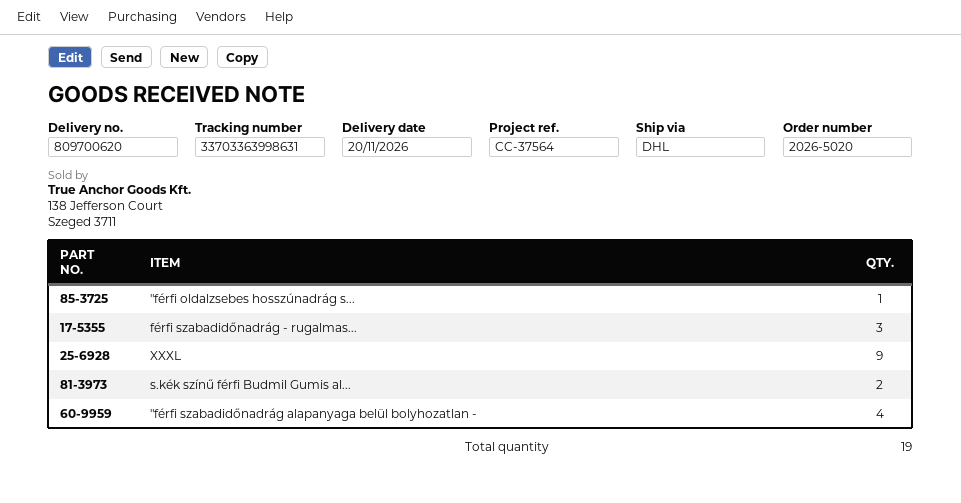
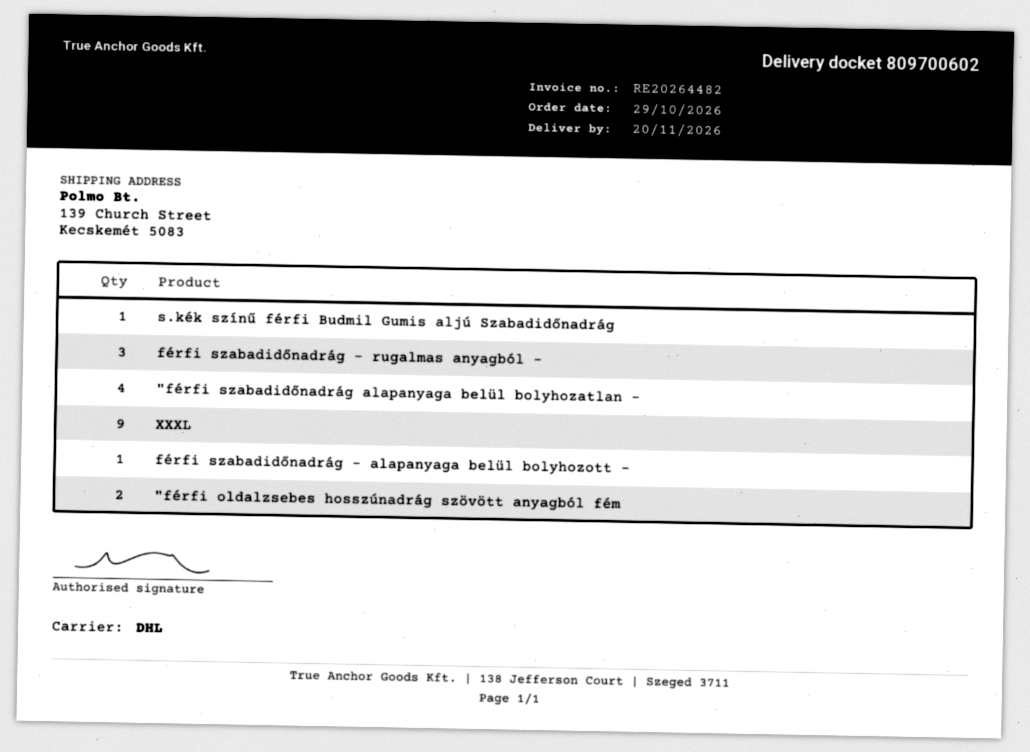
delivery note number: 809700620 -> 809700602
"férfi oldalzsebes hosszúnadrág s...: 1 -> 2
s.kék színű férfi Budmil Gumis al...: 2 -> 1
férfi szabadidőnadrág - alapanyaga belül bolyhozott -: none -> 1

